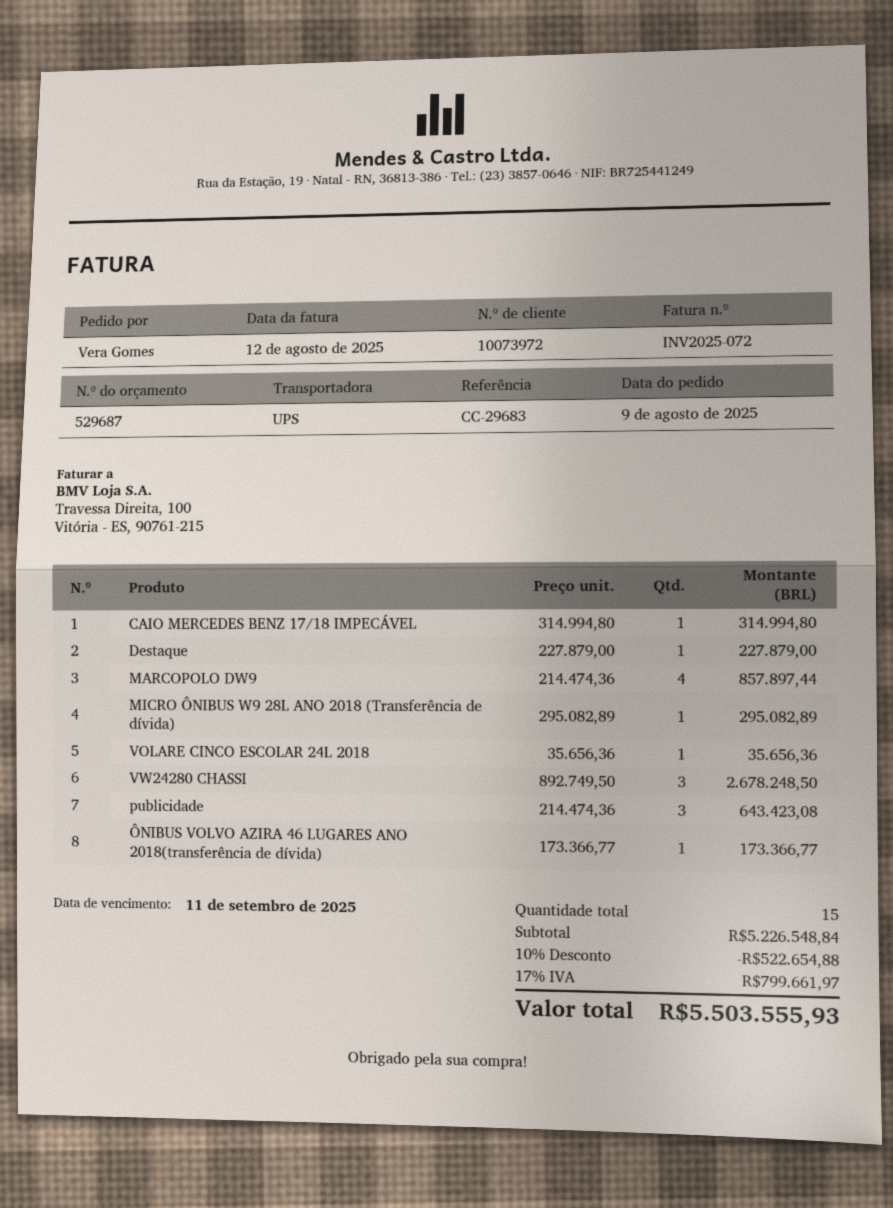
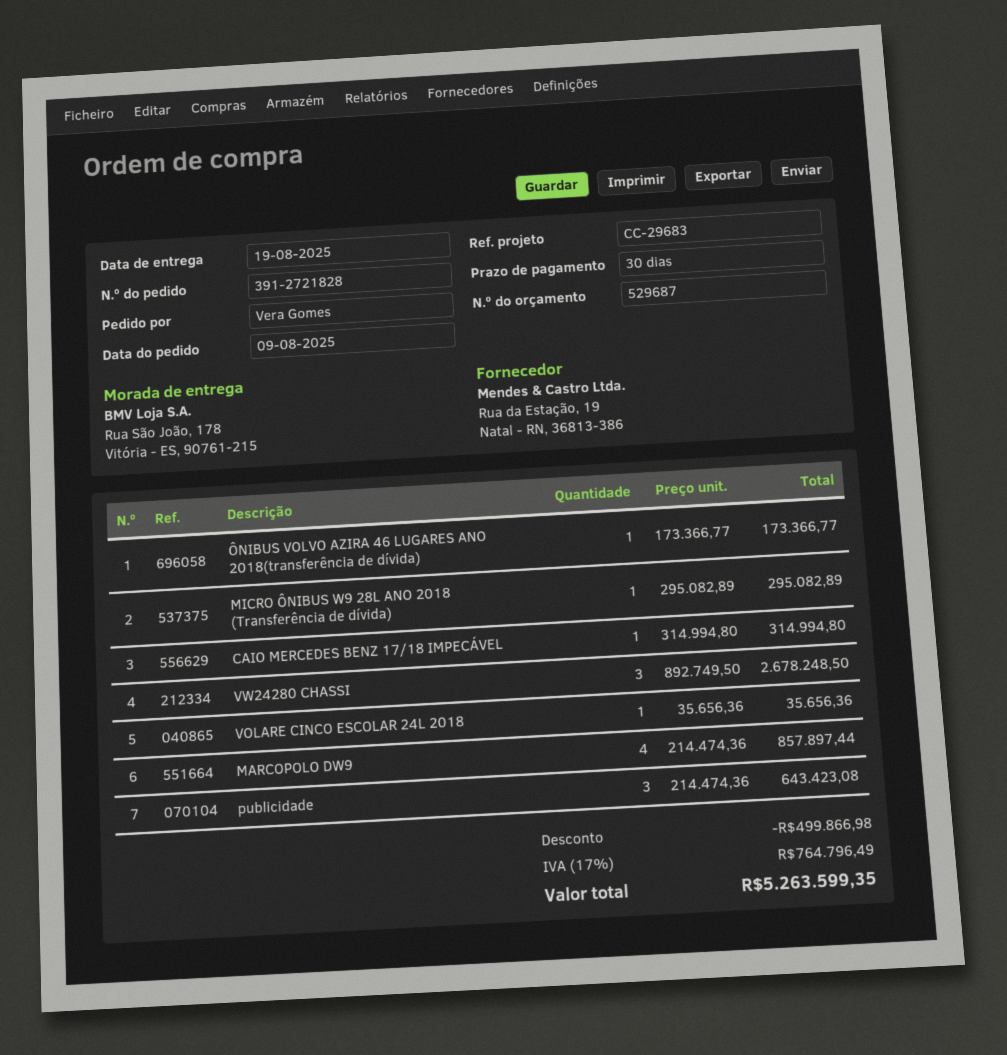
Destaque: 1 x 227879.00 = 227879.00 -> none
discount: 522654.88 -> 499866.98
tax: 17% = 799661.97 -> 17% = 764796.49
total: 5503555.93 -> 5263599.35

